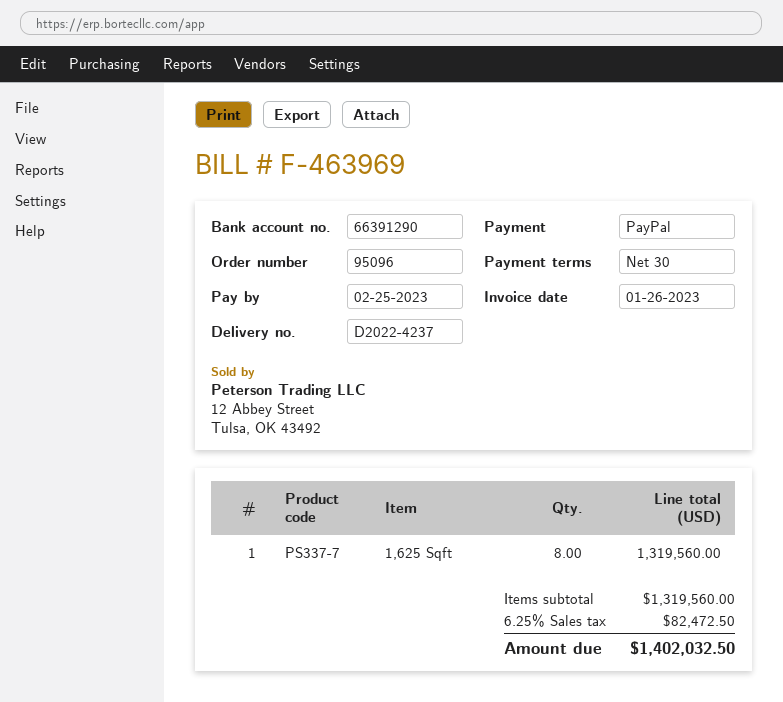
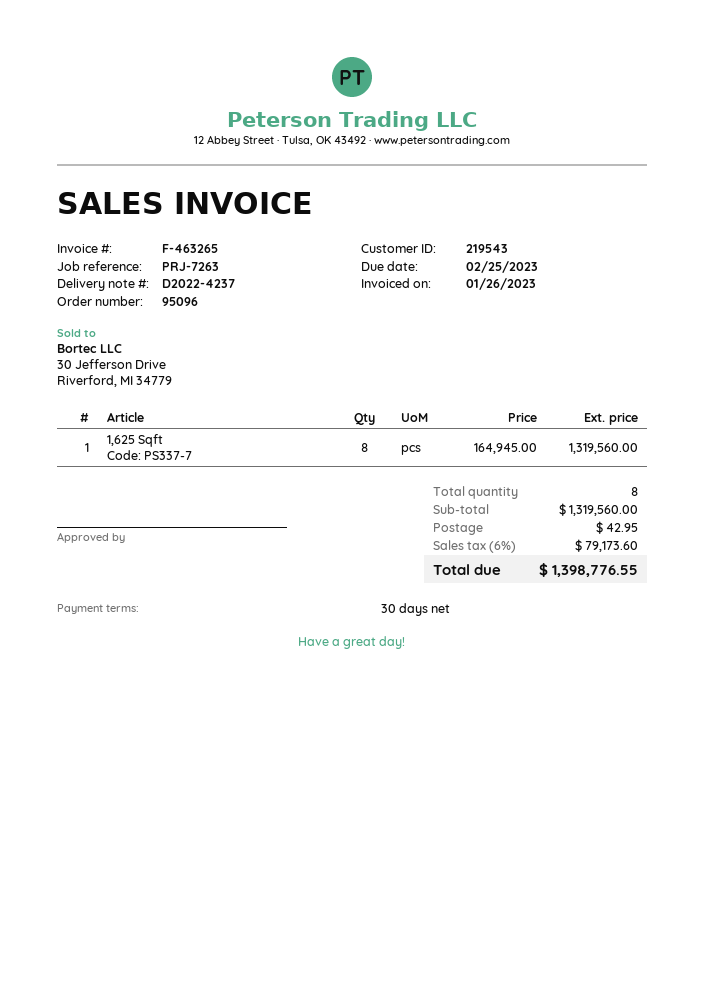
invoice number: F-463969 -> F-463265
shipping: none -> 42.95
tax: 6.25% = 82472.50 -> 6% = 79173.60
total: 1402032.50 -> 1398776.55

